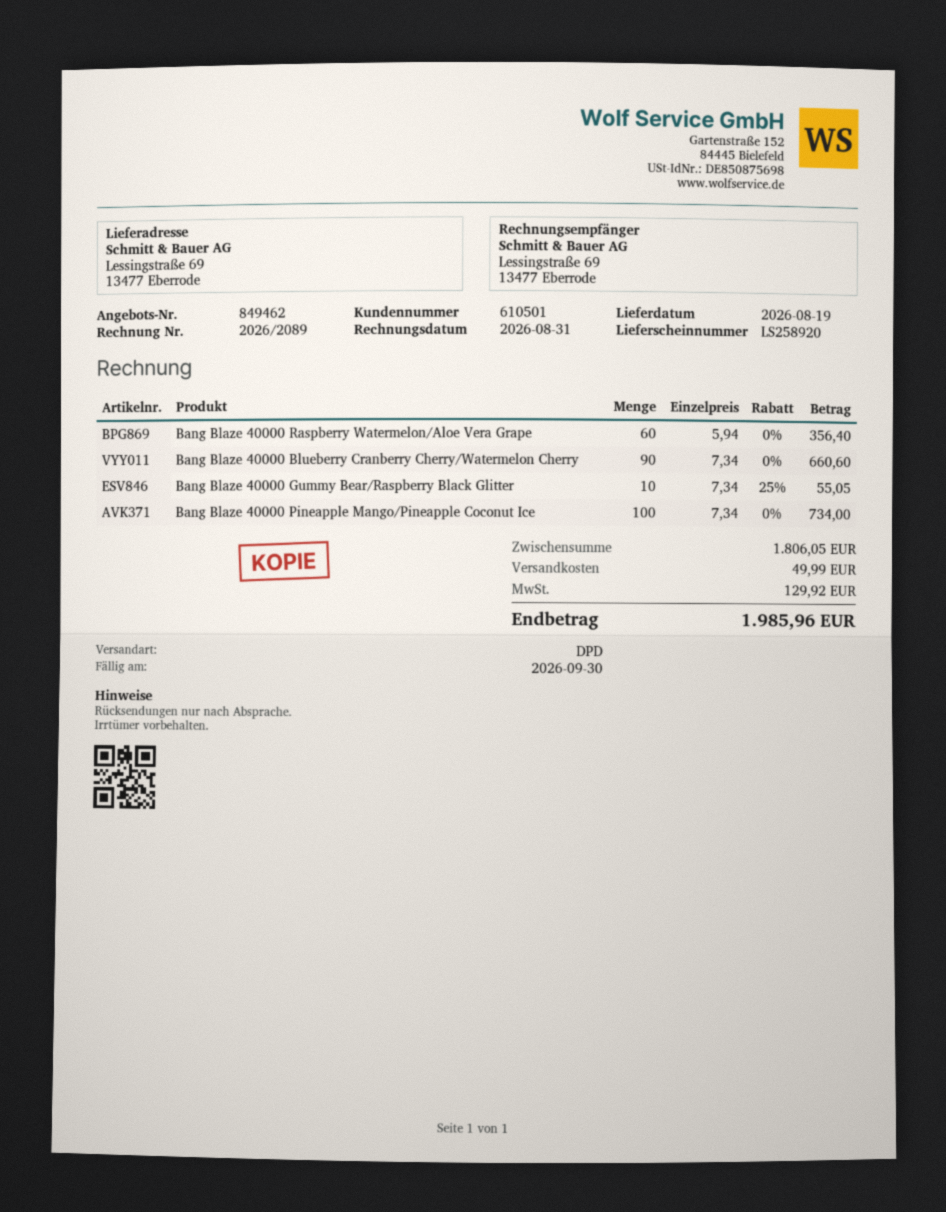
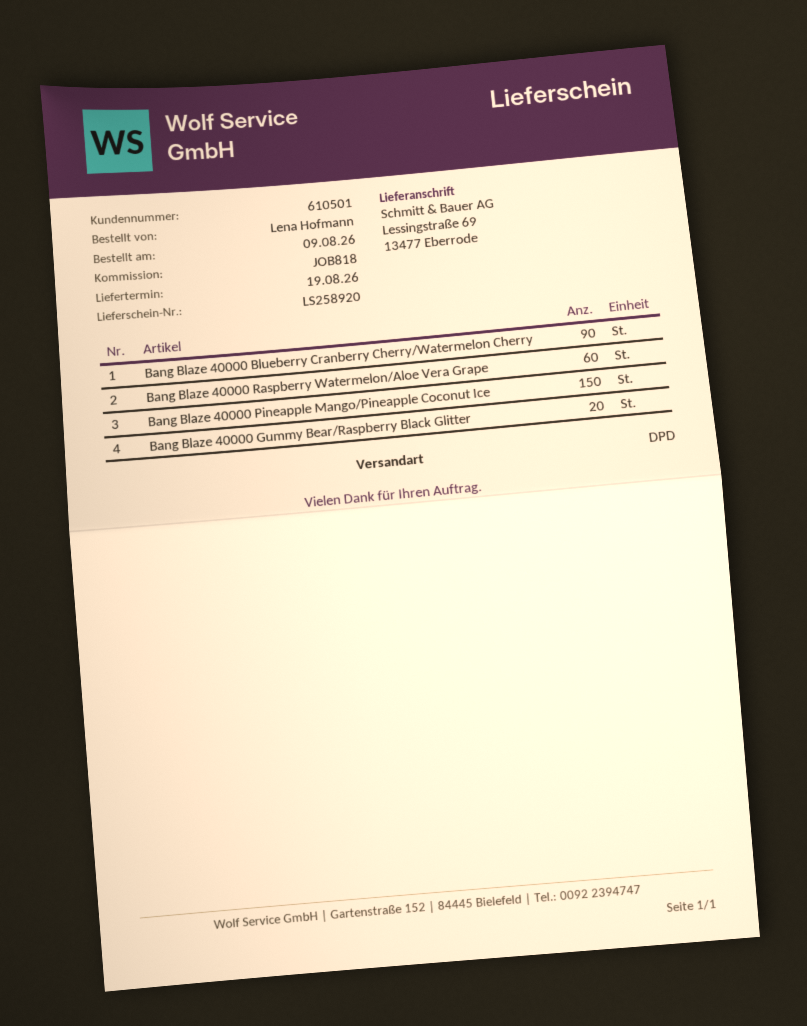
Bang Blaze 40000 Gummy Bear/Raspberry Black Glitter: 10 -> 20
Bang Blaze 40000 Pineapple Mango/Pineapple Coconut Ice: 100 -> 150

